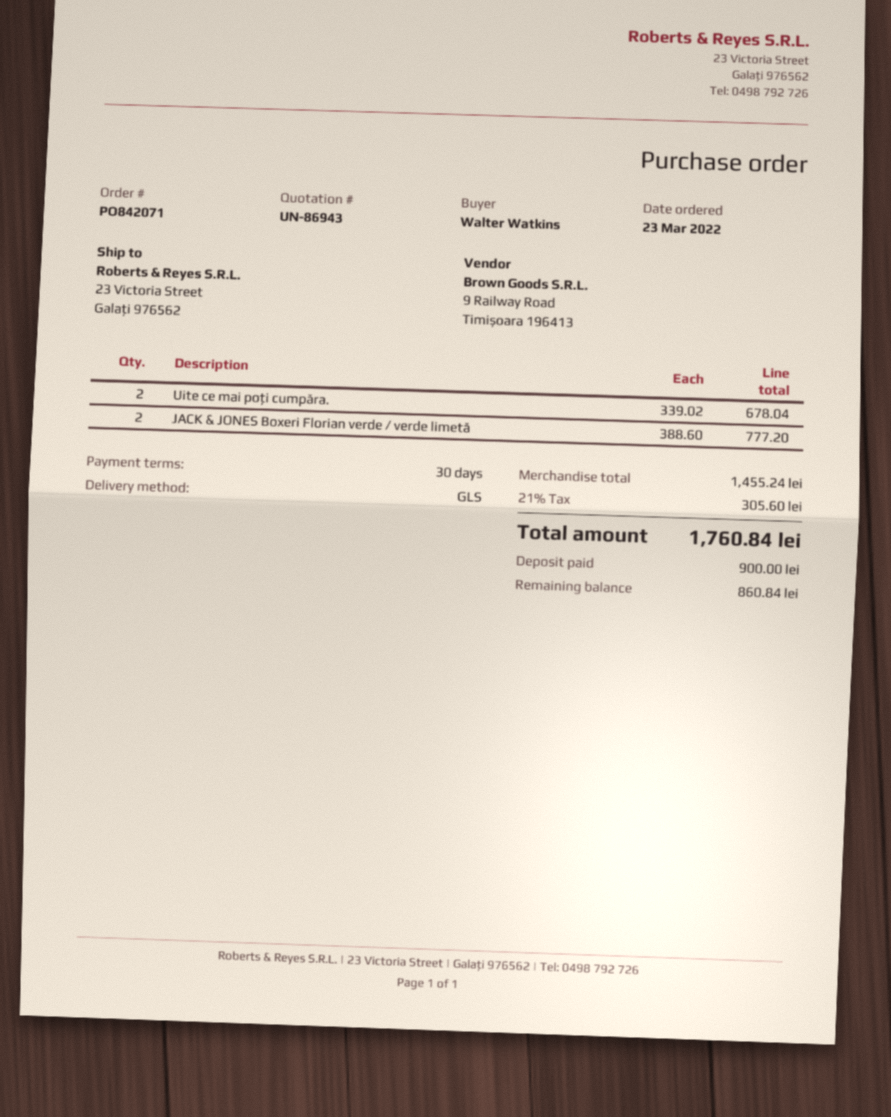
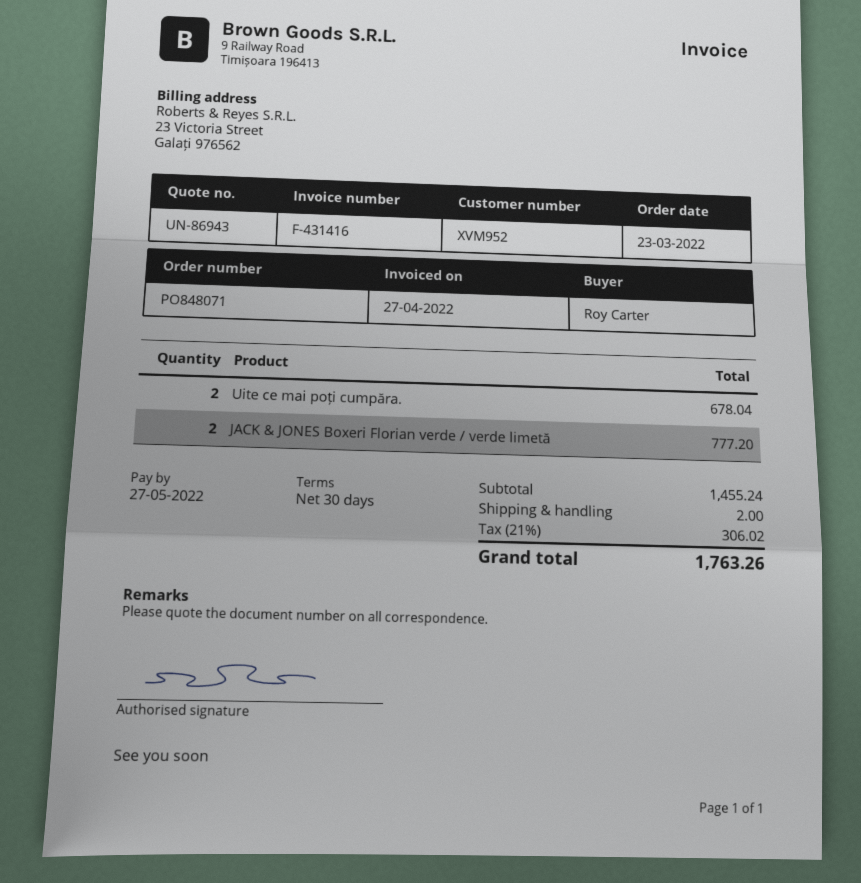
order number: PO842071 -> PO848071
ordered by: Walter Watkins -> Roy Carter
shipping: none -> 2.00
tax: 21% = 305.60 -> 21% = 306.02
total: 1760.84 -> 1763.26

